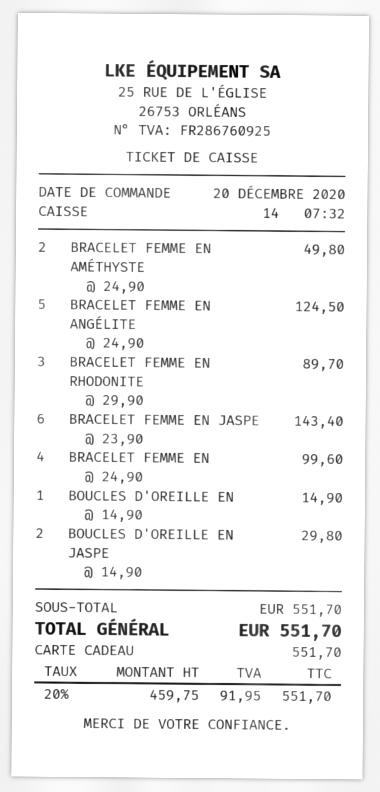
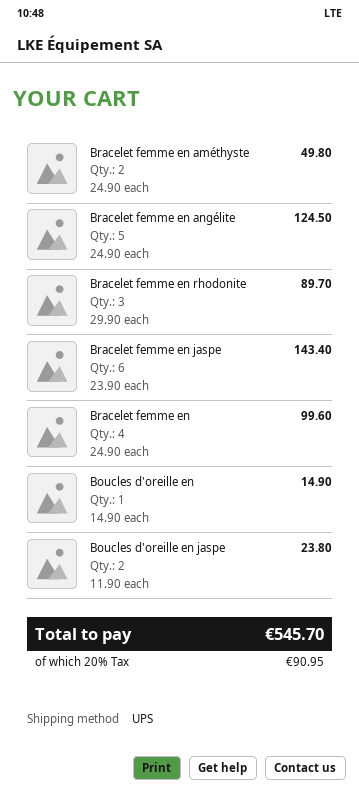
BOUCLES D'OREILLE EN JASPE: 2 x 14.90 = 29.80 -> 2 x 11.90 = 23.80
tax: 20% = 91.95 -> 20% = 90.95
total: 551.70 -> 545.70

